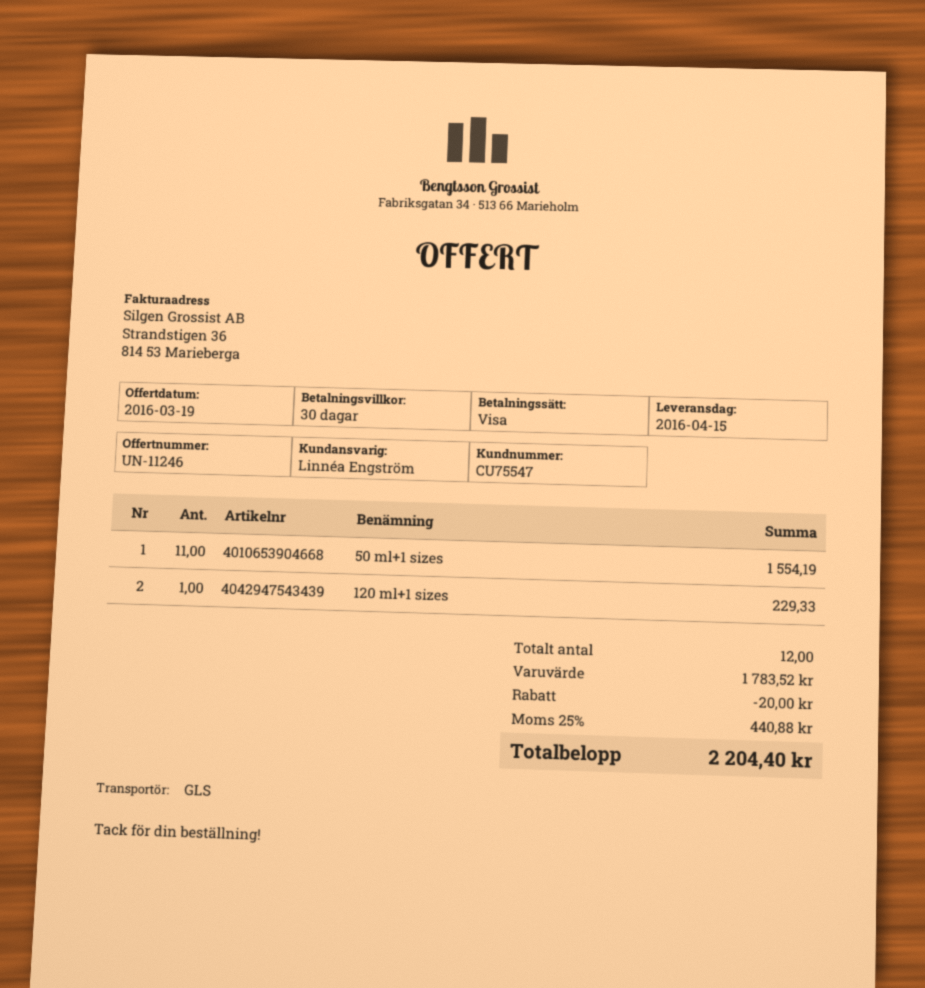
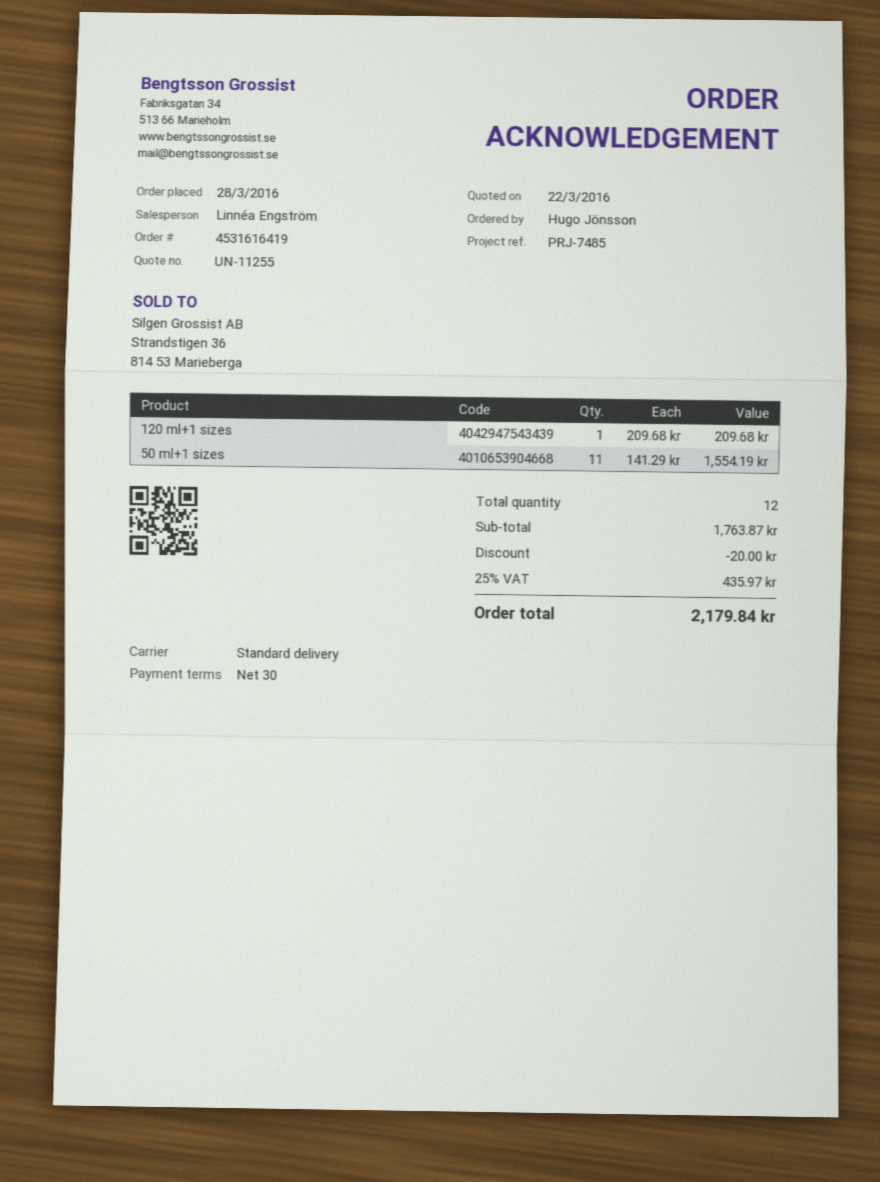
quote number: UN-11246 -> UN-11255
quote date: 2016-03-19 -> 2016-03-22
shipping method: GLS -> standard
120 ml+1 sizes: 1 for 229.33 -> 1 for 209.68
subtotal: 1783.52 -> 1763.87
tax: 25% = 440.88 -> 25% = 435.97
total: 2204.40 -> 2179.84

